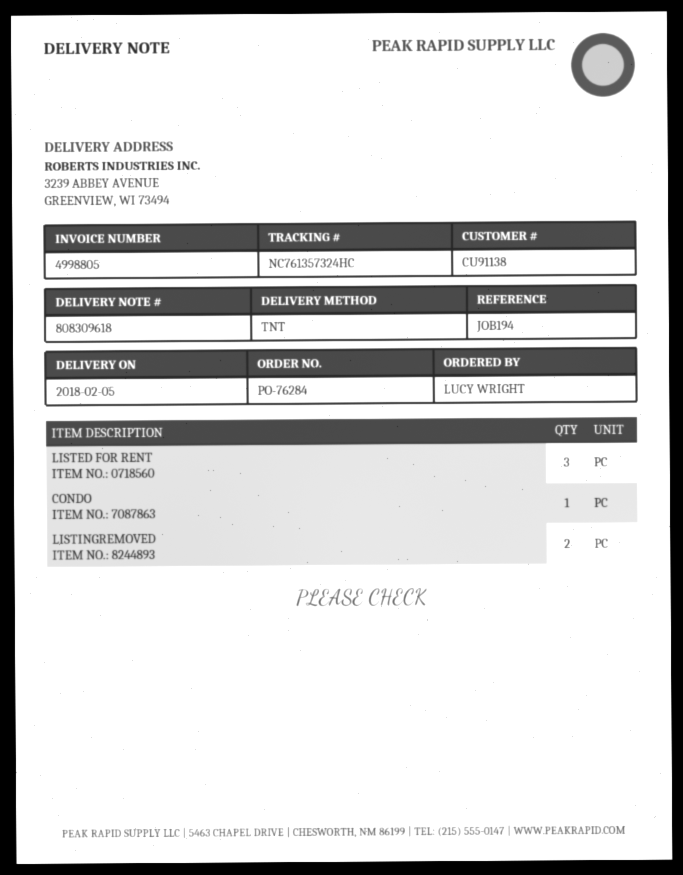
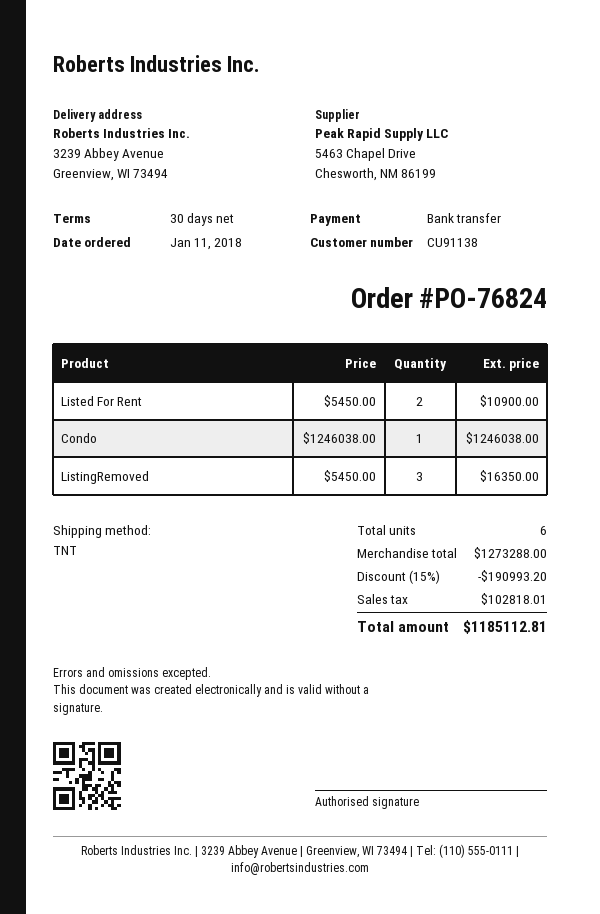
order number: PO-76284 -> PO-76824
LISTED FOR RENT: 3 -> 2
LISTINGREMOVED: 2 -> 3

